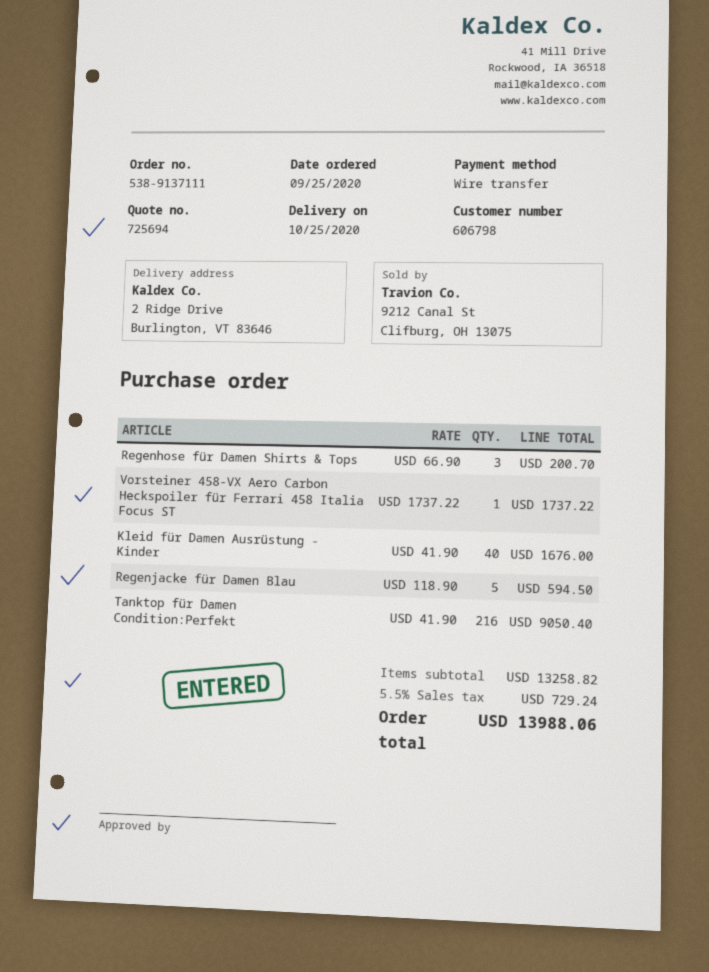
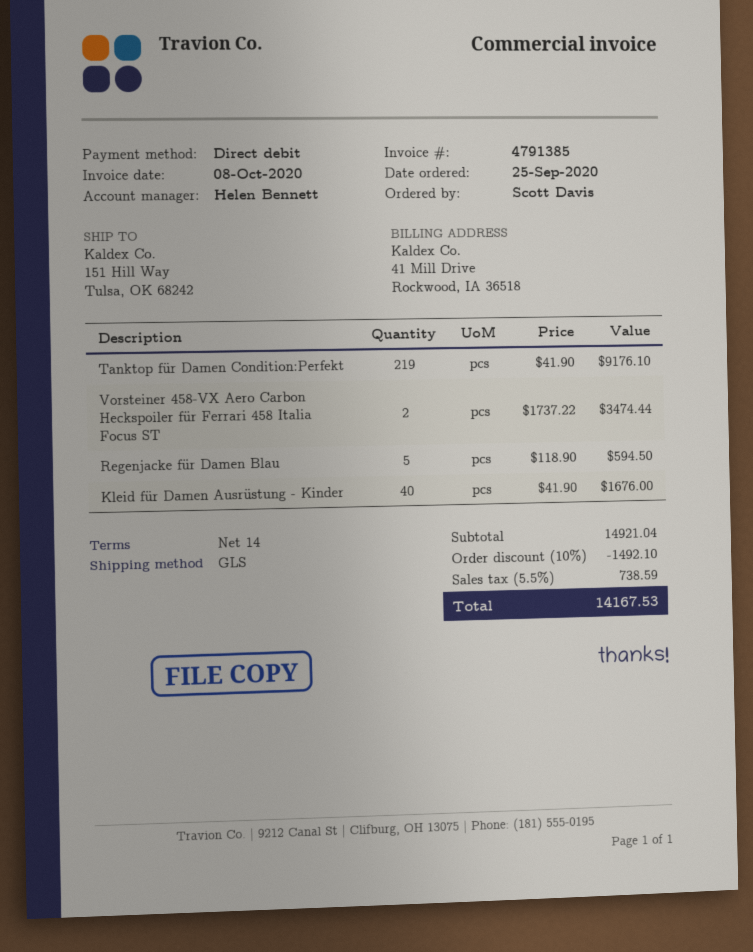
payment method: bank transfer -> direct debit
ship to: 2 Ridge Drive, Burlington, VT 83646 -> 151 Hill Way, Tulsa, OK 68242
Regenhose für Damen Shirts & Tops: 3 x 66.90 = 200.70 -> none
Vorsteiner 458-VX Aero Carbon Heckspoiler für Ferrari 458 Italia Focus ST: 1 x 1737.22 = 1737.22 -> 2 x 1737.22 = 3474.44
Tanktop für Damen Condition:Perfekt: 216 x 41.90 = 9050.40 -> 219 x 41.90 = 9176.10
subtotal: 13258.82 -> 14921.04
discount: none -> 10% = 1492.10
tax: 5.5% = 729.24 -> 5.5% = 738.59
total: 13988.06 -> 14167.53

